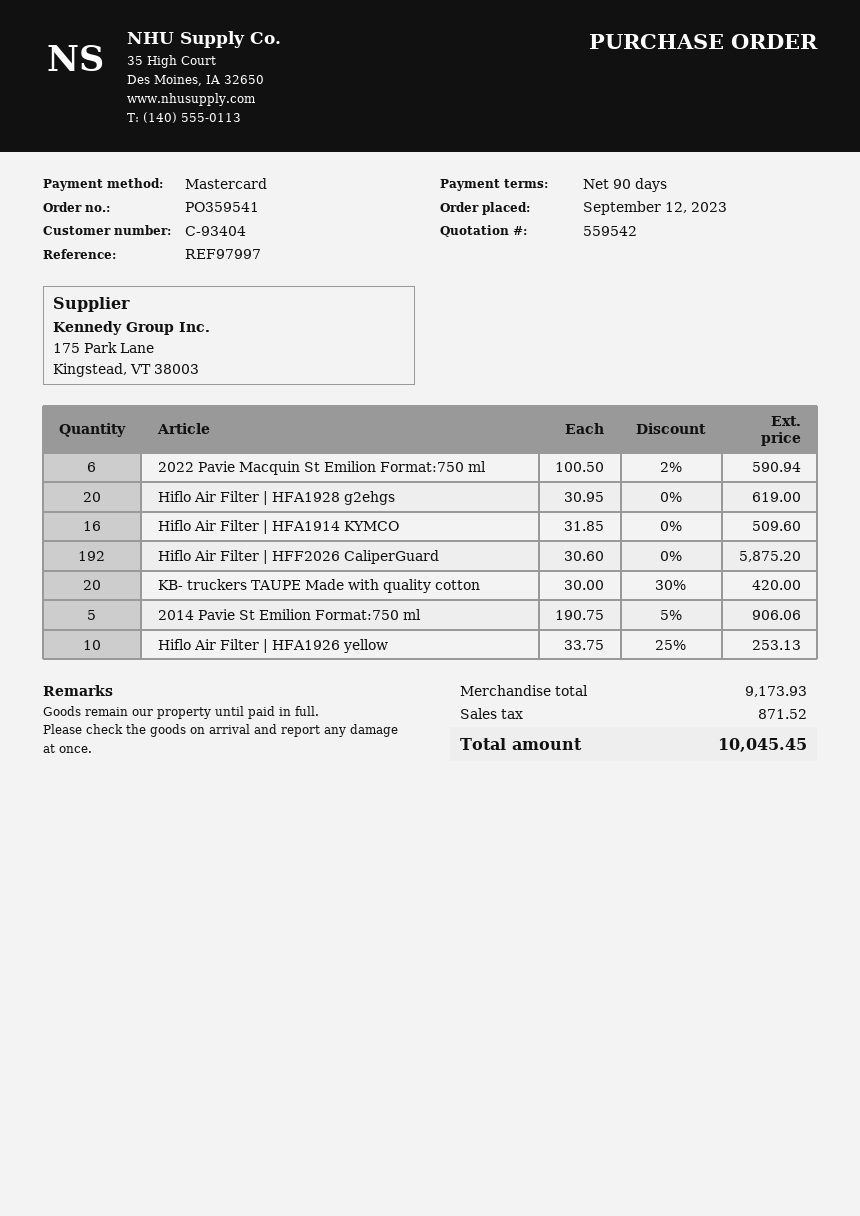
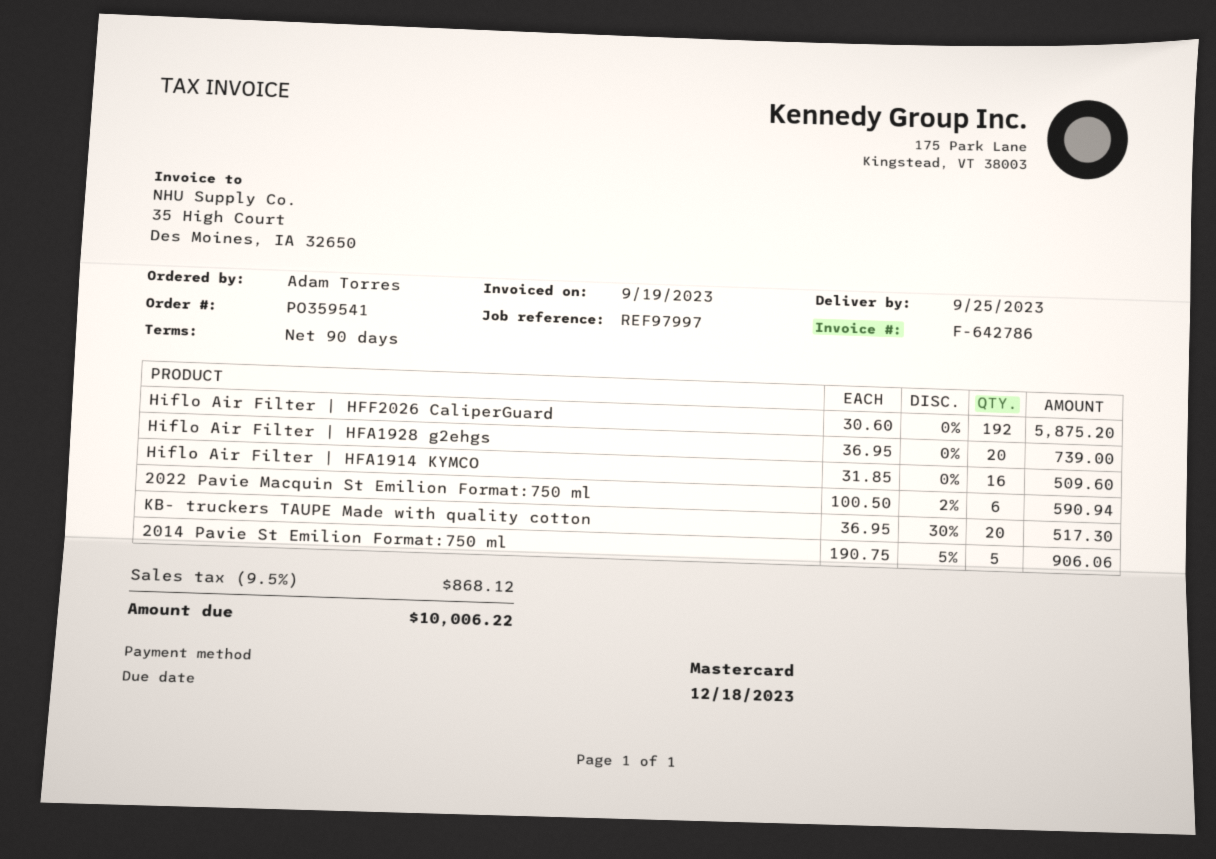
Hiflo Air Filter | HFA1928 g2ehgs: 20 x 30.95 = 619.00 -> 20 x 36.95 = 739.00
KB- truckers TAUPE Made with quality cotton: 20 x 30.00 - 30% = 420.00 -> 20 x 36.95 - 30% = 517.30
Hiflo Air Filter | HFA1926 yellow: 10 x 33.75 - 25% = 253.13 -> none
tax: 871.52 -> 868.12
total: 10045.45 -> 10006.22

